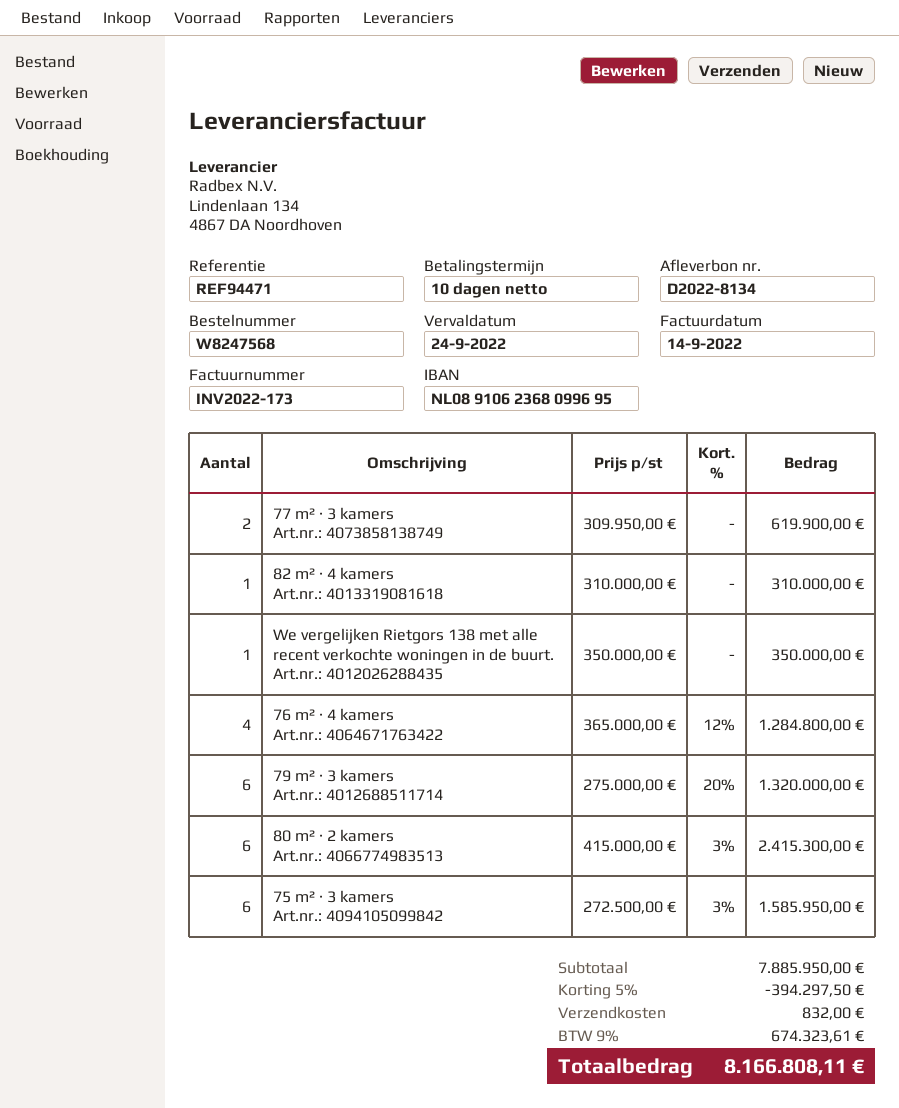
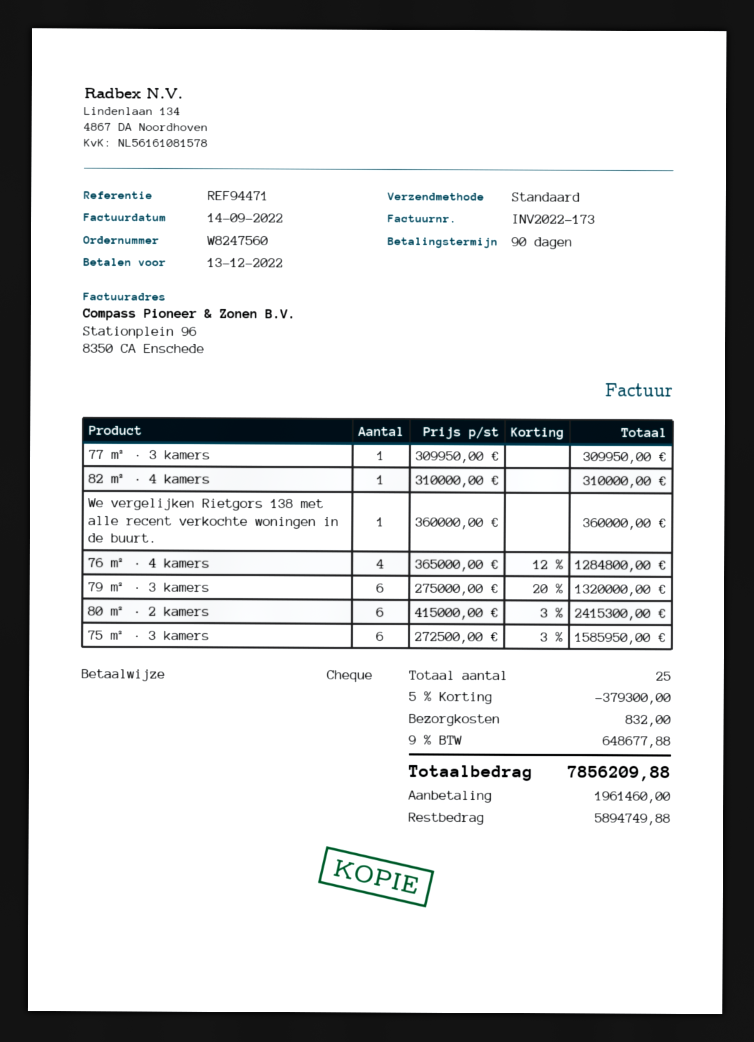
order number: W8247568 -> W8247560
payment terms: 10 days -> 90 days
due date: 2022-09-24 -> 2022-12-13
77 m² · 3 kamers: 2 x 309950.00 = 619900.00 -> 1 x 309950.00 = 309950.00
We vergelijken Rietgors 138 met alle recent verkochte woningen in de buurt.: 1 x 350000.00 = 350000.00 -> 1 x 360000.00 = 360000.00
discount: 5% = 394297.50 -> 5% = 379300.00
tax: 9% = 674323.61 -> 9% = 648677.88
total: 8166808.11 -> 7856209.88

